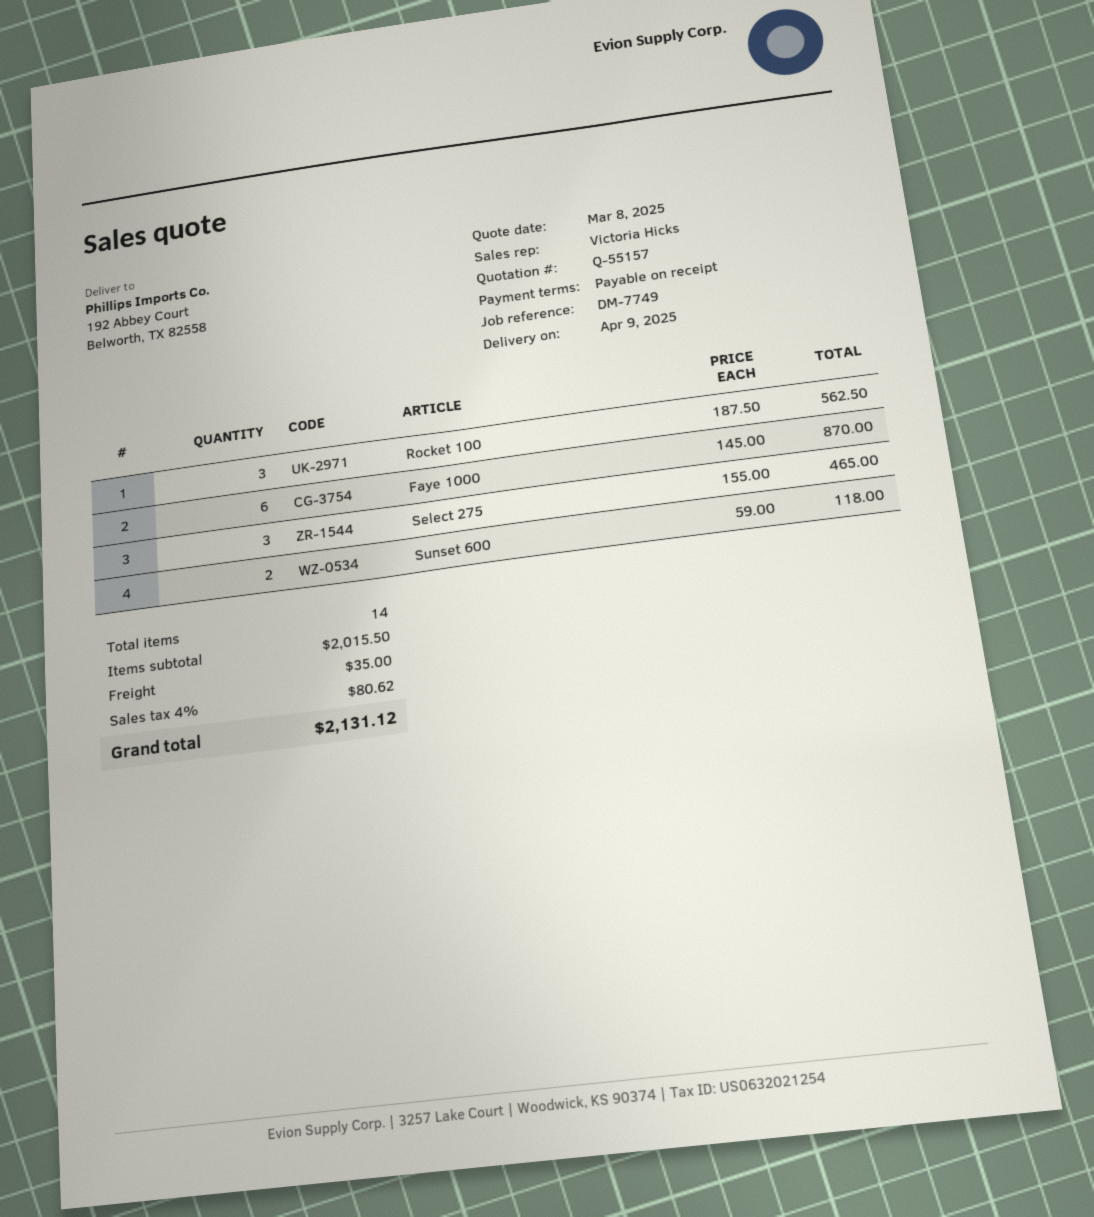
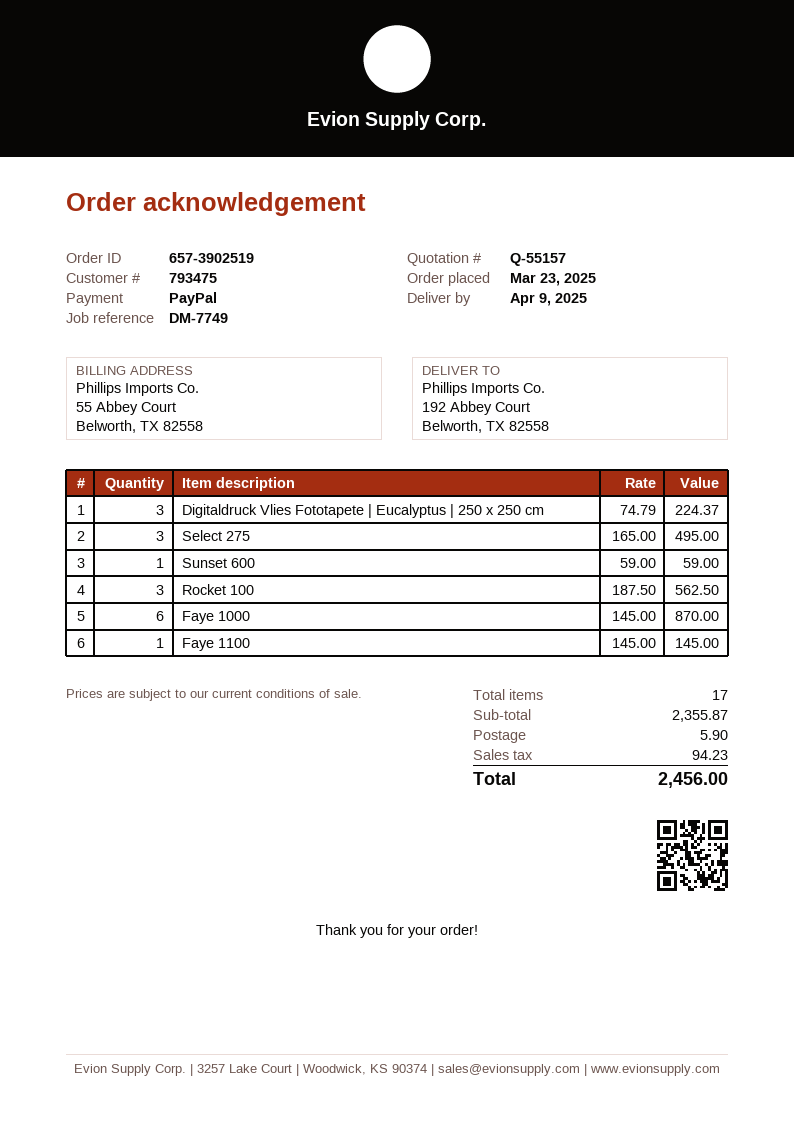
Select 275: 3 x 155.00 = 465.00 -> 3 x 165.00 = 495.00
Sunset 600: 2 x 59.00 = 118.00 -> 1 x 59.00 = 59.00
Digitaldruck Vlies Fototapete | Eucalyptus | 250 x 250 cm: none -> 3 x 74.79 = 224.37
Faye 1100: none -> 1 x 145.00 = 145.00
total quantity: 14 -> 17
subtotal: 2015.50 -> 2355.87
shipping: 35.00 -> 5.90
tax: 80.62 -> 94.23
total: 2131.12 -> 2456.00

